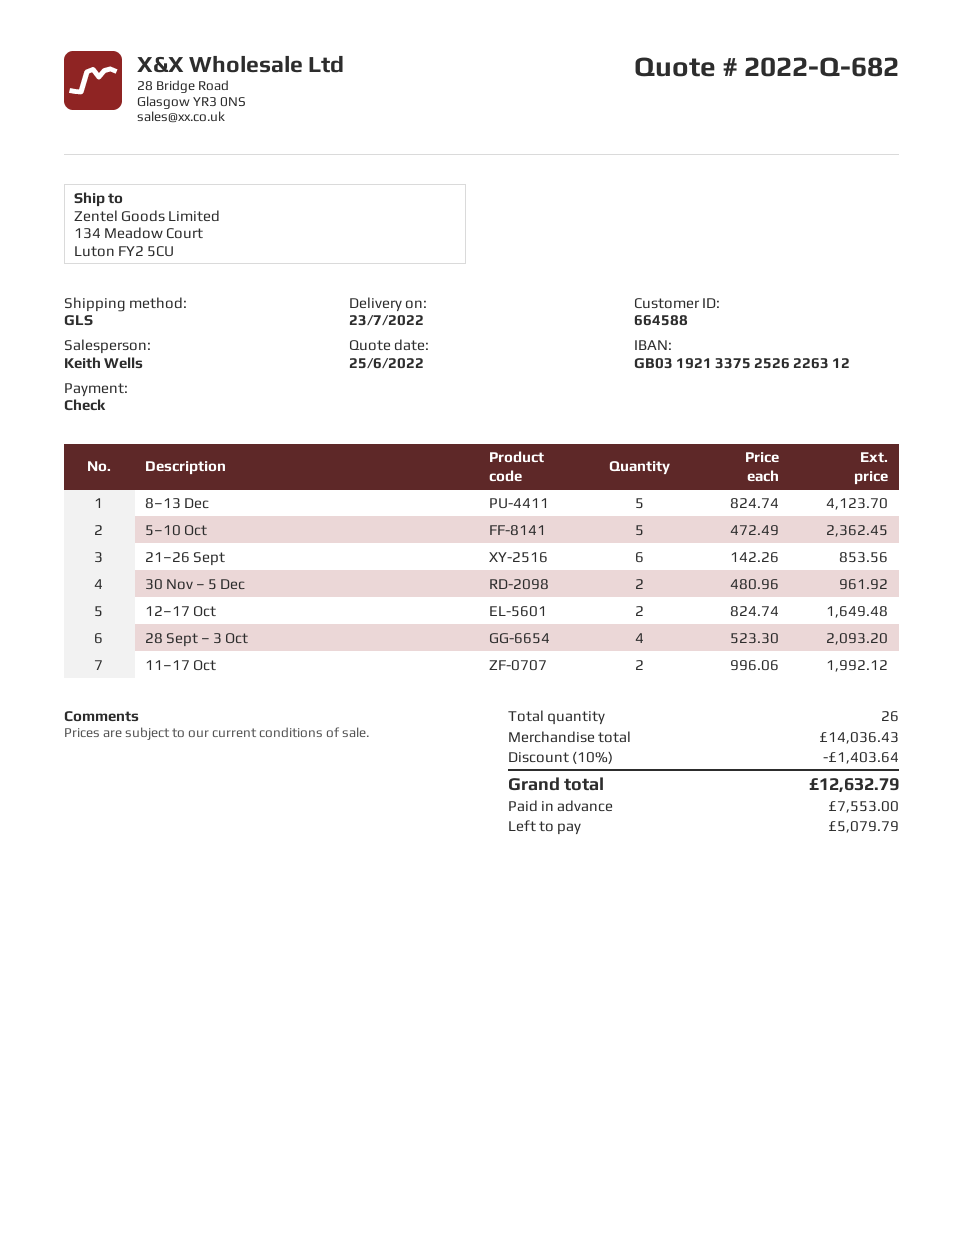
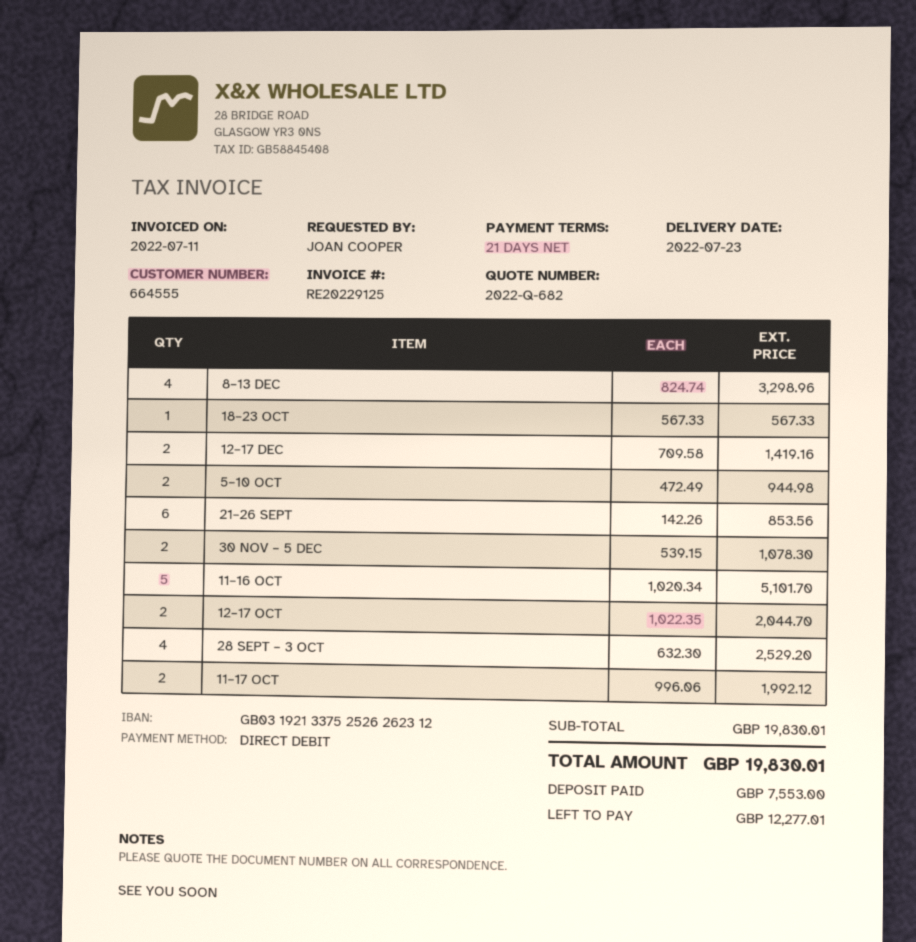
customer number: 664588 -> 664555
payment method: cheque -> direct debit
bank account: GB03192133752526226312 -> GB03192133752526262312
8–13 Dec: 5 x 824.74 = 4123.70 -> 4 x 824.74 = 3298.96
5–10 Oct: 5 x 472.49 = 2362.45 -> 2 x 472.49 = 944.98
30 Nov – 5 Dec: 2 x 480.96 = 961.92 -> 2 x 539.15 = 1078.30
12–17 Oct: 2 x 824.74 = 1649.48 -> 2 x 1022.35 = 2044.70
28 Sept – 3 Oct: 4 x 523.30 = 2093.20 -> 4 x 632.30 = 2529.20
18–23 OCT: none -> 1 x 567.33 = 567.33
12–17 DEC: none -> 2 x 709.58 = 1419.16
11–16 OCT: none -> 5 x 1020.34 = 5101.70
subtotal: 14036.43 -> 19830.01
discount: 10% = 1403.64 -> none
total: 12632.79 -> 19830.01
balance: 5079.79 -> 12277.01

